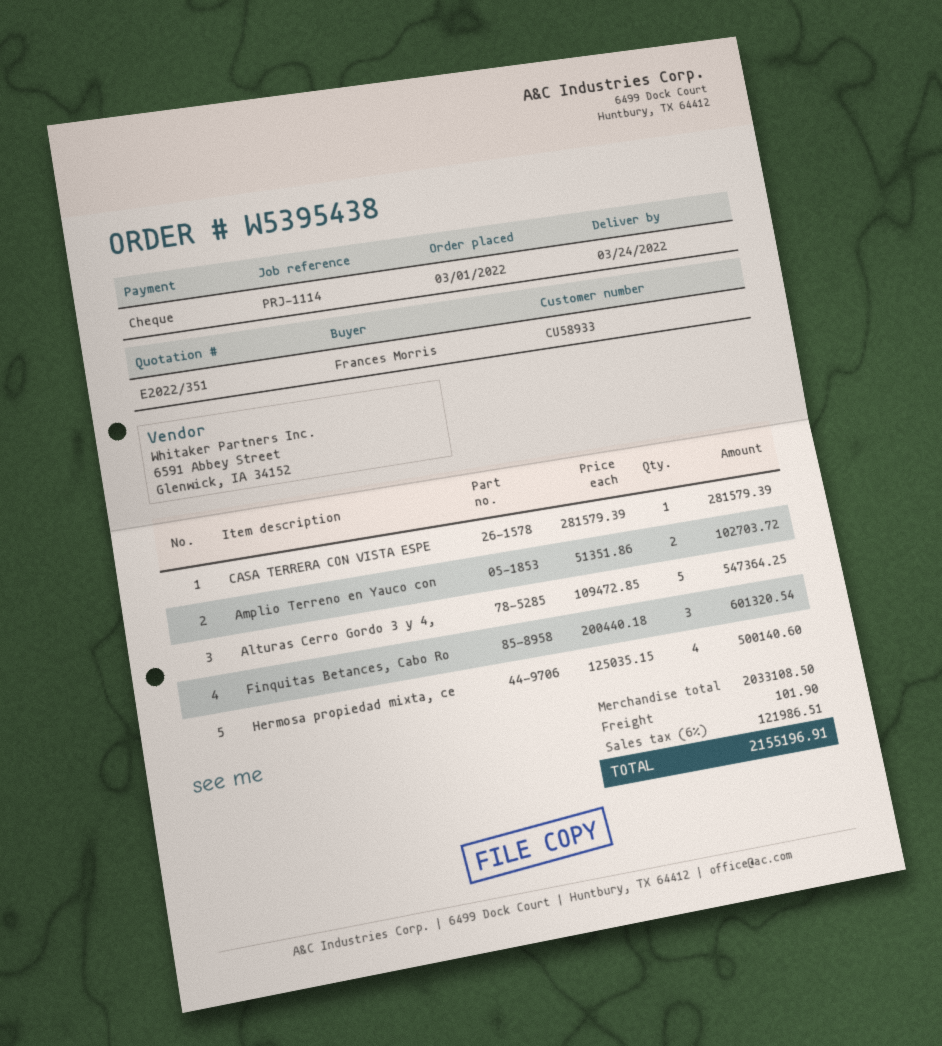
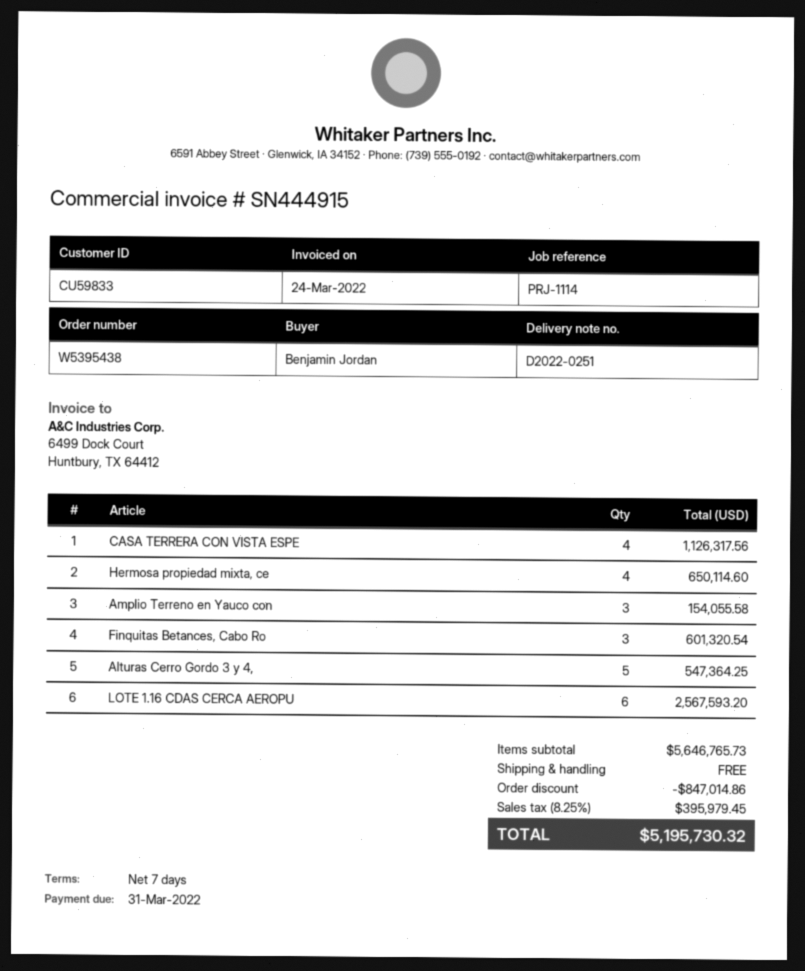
customer number: CU58933 -> CU59833
ordered by: Frances Morris -> Benjamin Jordan
CASA TERRERA CON VISTA ESPE: 1 for 281579.39 -> 4 for 1126317.56
Amplio Terreno en Yauco con: 2 for 102703.72 -> 3 for 154055.58
Hermosa propiedad mixta, ce: 4 for 500140.60 -> 4 for 650114.60
LOTE 1.16 CDAS CERCA AEROPU: none -> 6 for 2567593.20
subtotal: 2033108.50 -> 5646765.73
discount: none -> 847014.86
shipping: 101.90 -> 0.00
tax: 6% = 121986.51 -> 8.25% = 395979.45
total: 2155196.91 -> 5195730.32

